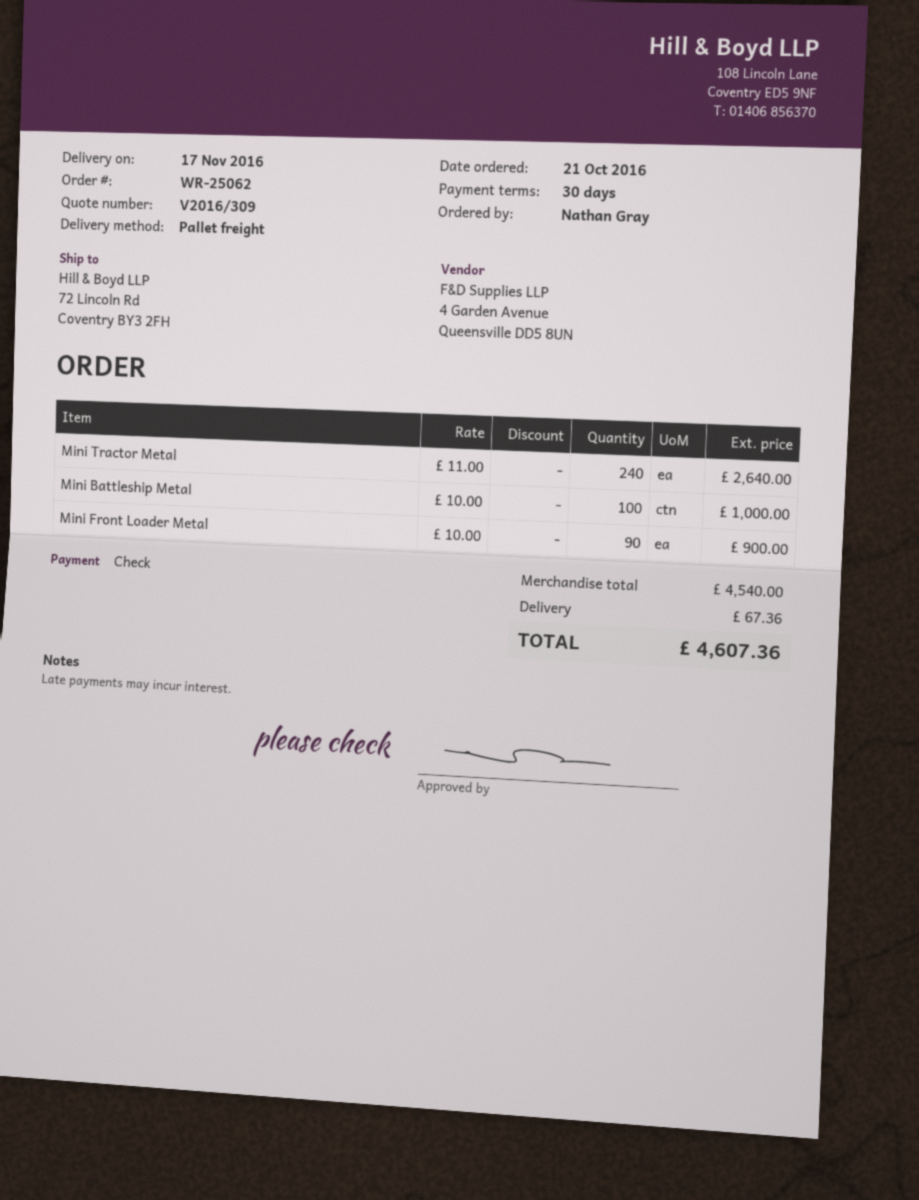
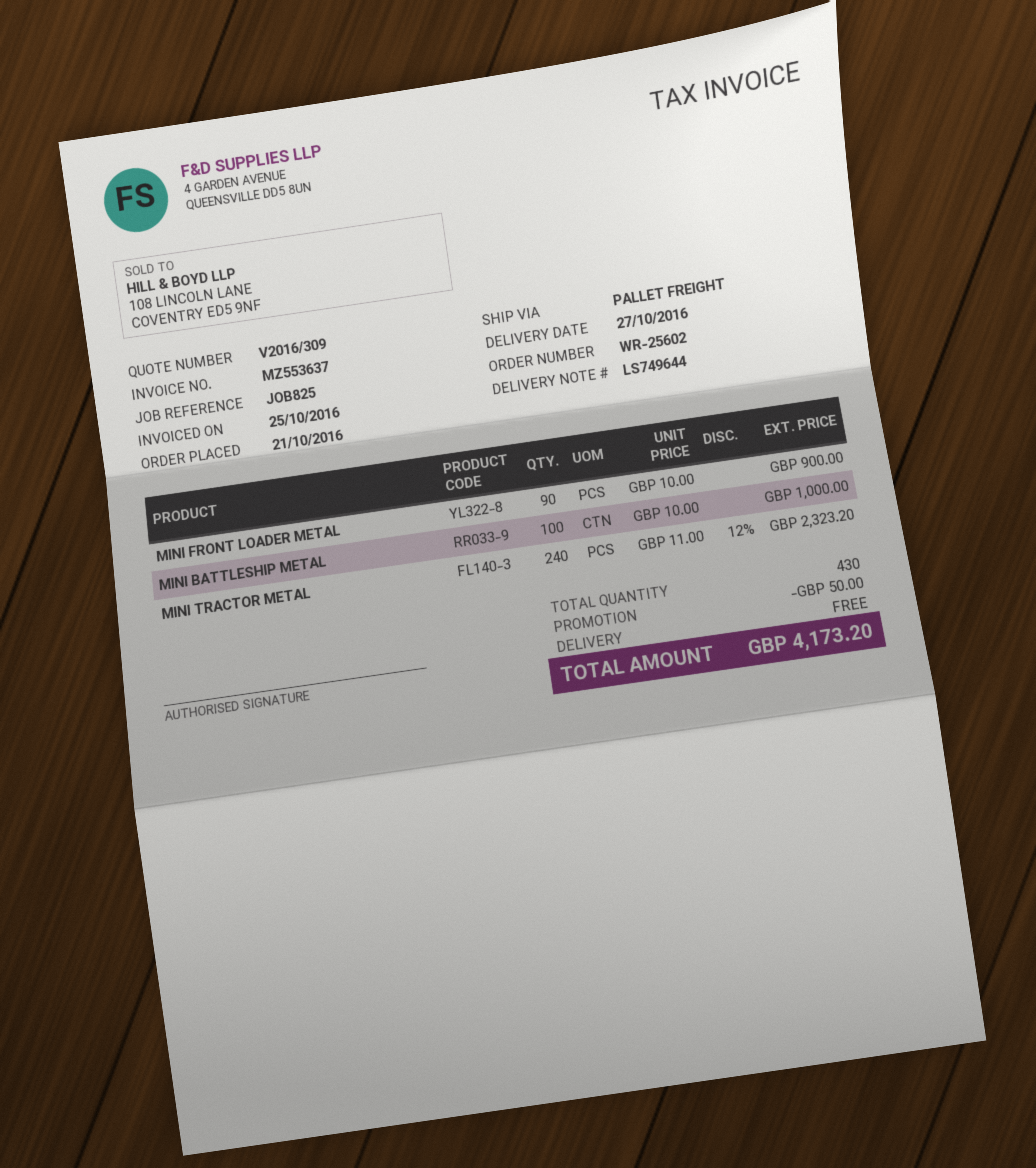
order number: WR-25062 -> WR-25602
delivery date: 2016-11-17 -> 2016-10-27
Mini Tractor Metal: 240 x 11.00 = 2640.00 -> 240 x 11.00 - 12% = 2323.20
discount: none -> 50.00
shipping: 67.36 -> 0.00
total: 4607.36 -> 4173.20

